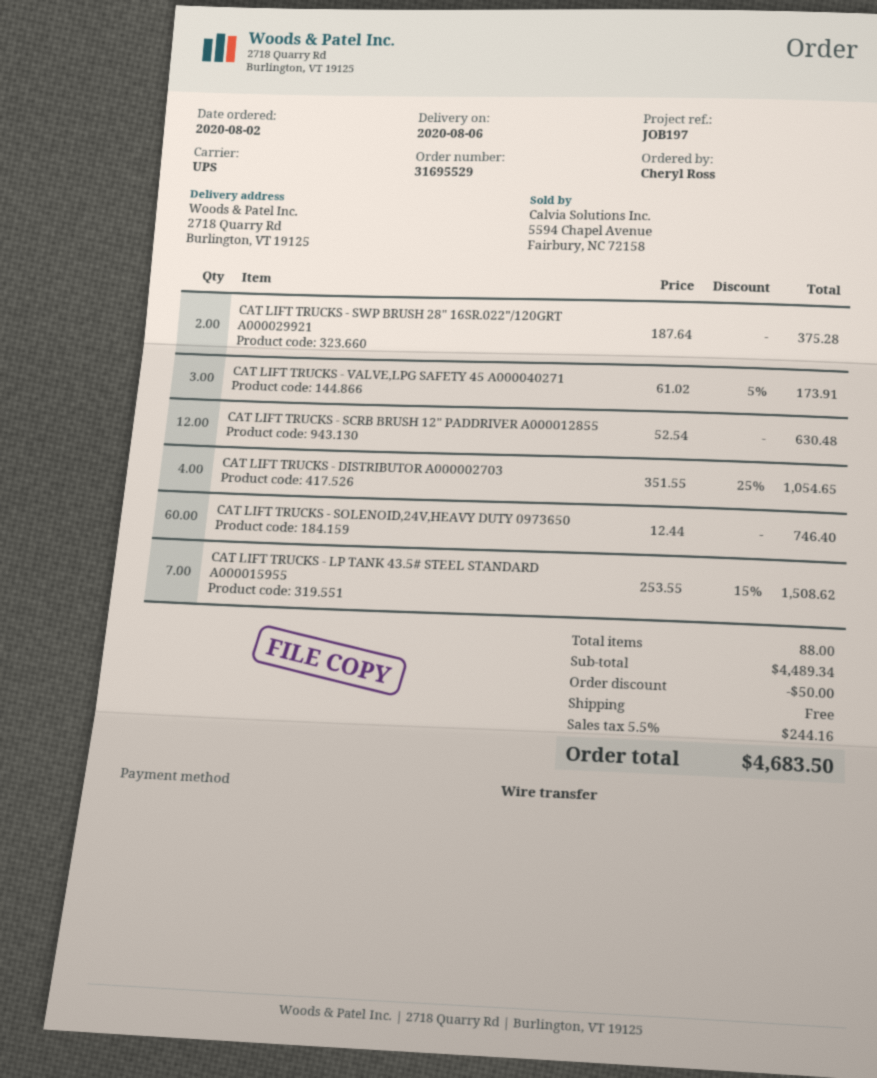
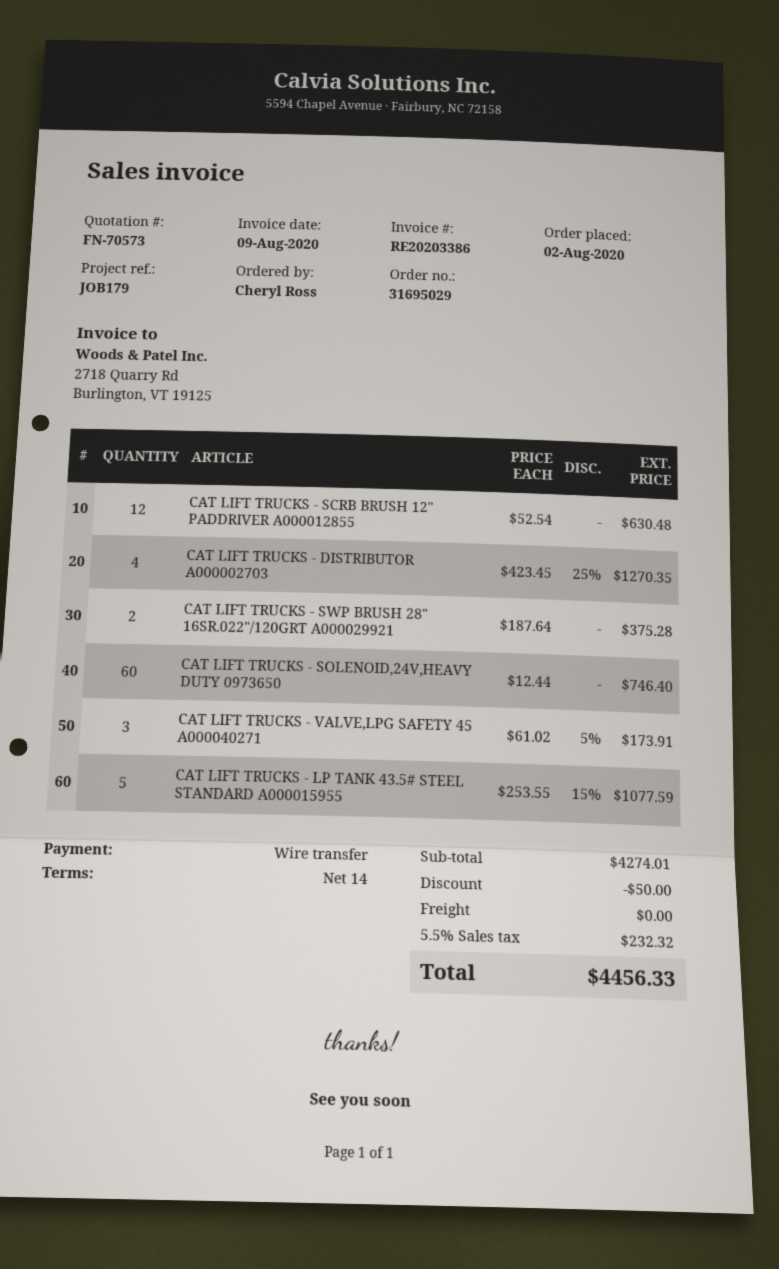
order number: 31695529 -> 31695029
reference: JOB197 -> JOB179
CAT LIFT TRUCKS - DISTRIBUTOR A000002703: 4 x 351.55 - 25% = 1054.65 -> 4 x 423.45 - 25% = 1270.35
CAT LIFT TRUCKS - LP TANK 43.5# STEEL STANDARD A000015955: 7 x 253.55 - 15% = 1508.62 -> 5 x 253.55 - 15% = 1077.59
subtotal: 4489.34 -> 4274.01
tax: 5.5% = 244.16 -> 5.5% = 232.32
total: 4683.50 -> 4456.33

